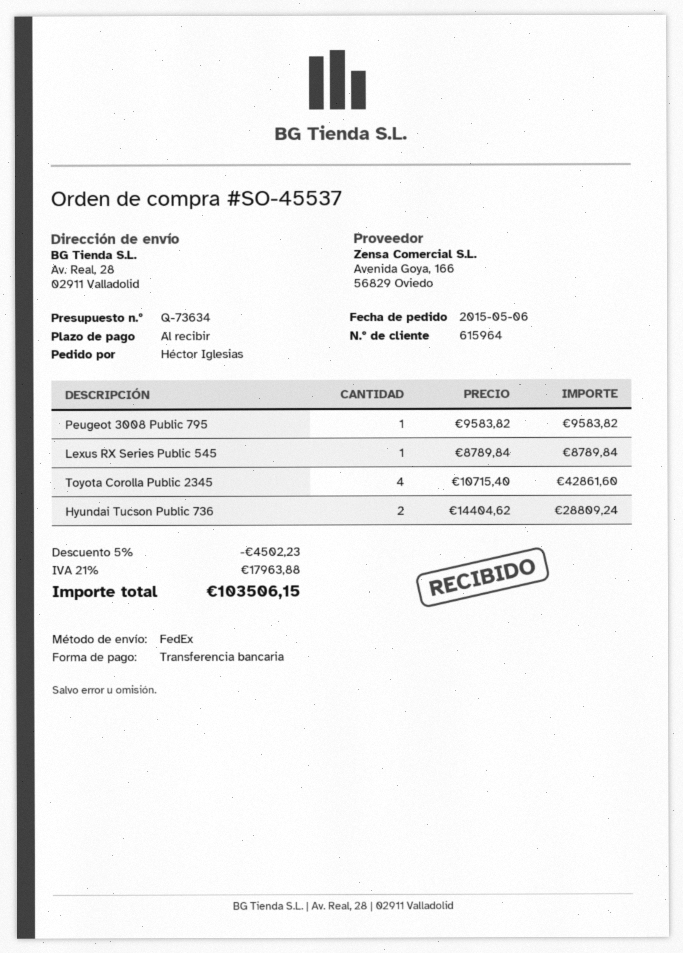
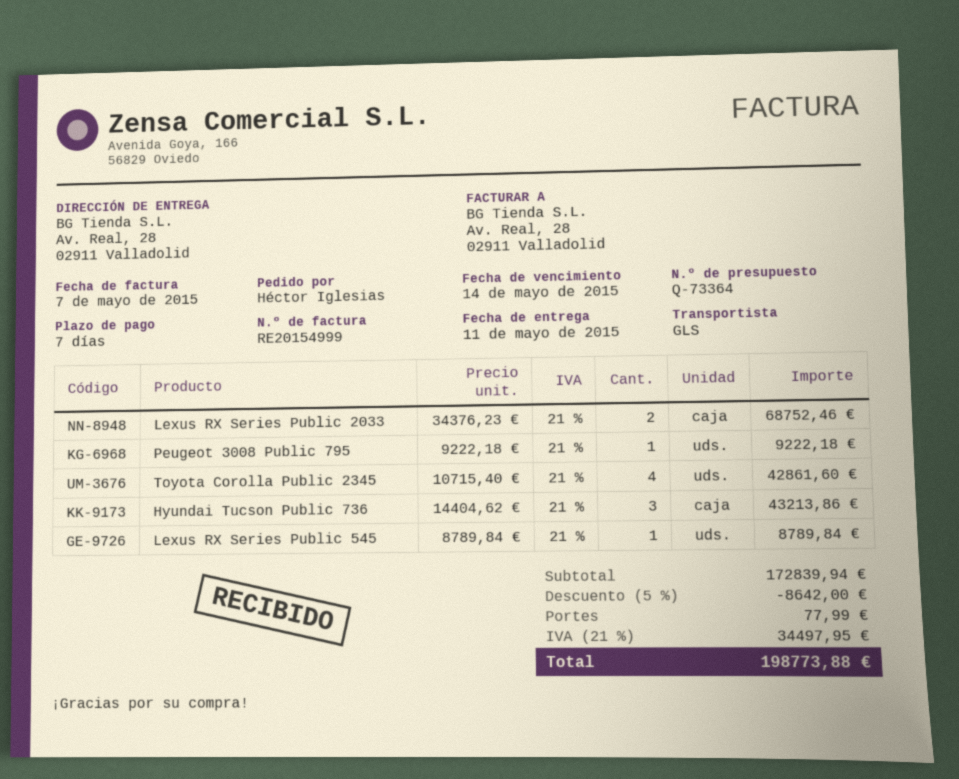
quote number: Q-73634 -> Q-73364
payment terms: on receipt -> 7 days
shipping method: FedEx -> GLS
Peugeot 3008 Public 795: 1 x 9583.82 = 9583.82 -> 1 x 9222.18 = 9222.18
Hyundai Tucson Public 736: 2 x 14404.62 = 28809.24 -> 3 x 14404.62 = 43213.86
Lexus RX Series Public 2033: none -> 2 x 34376.23 = 68752.46
discount: 5% = 4502.23 -> 5% = 8642.00
shipping: none -> 77.99
tax: 21% = 17963.88 -> 21% = 34497.95
total: 103506.15 -> 198773.88

